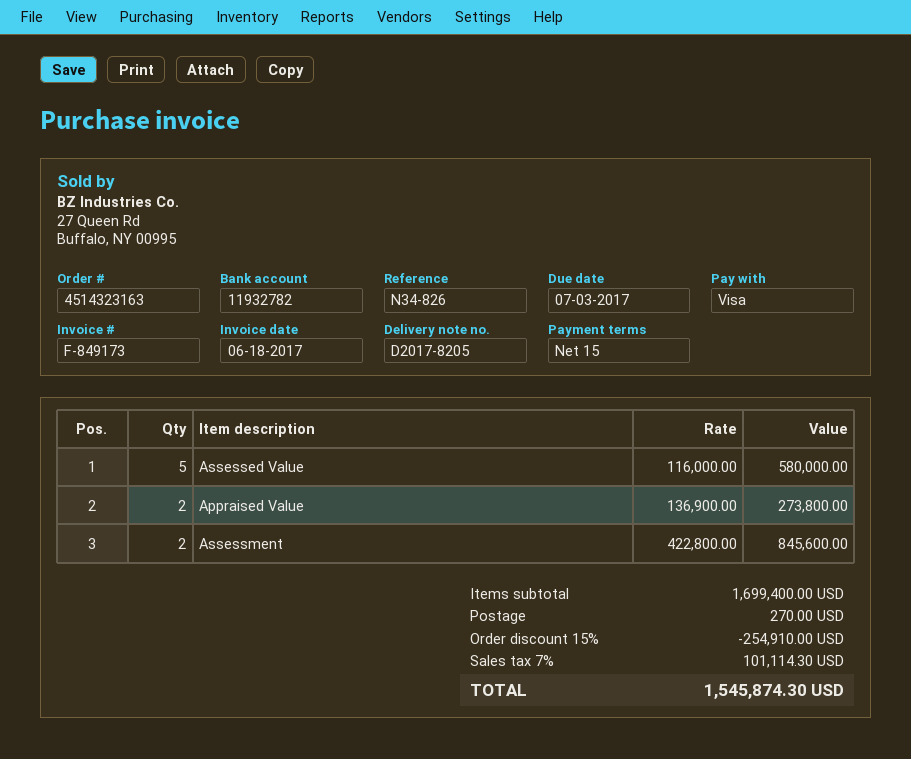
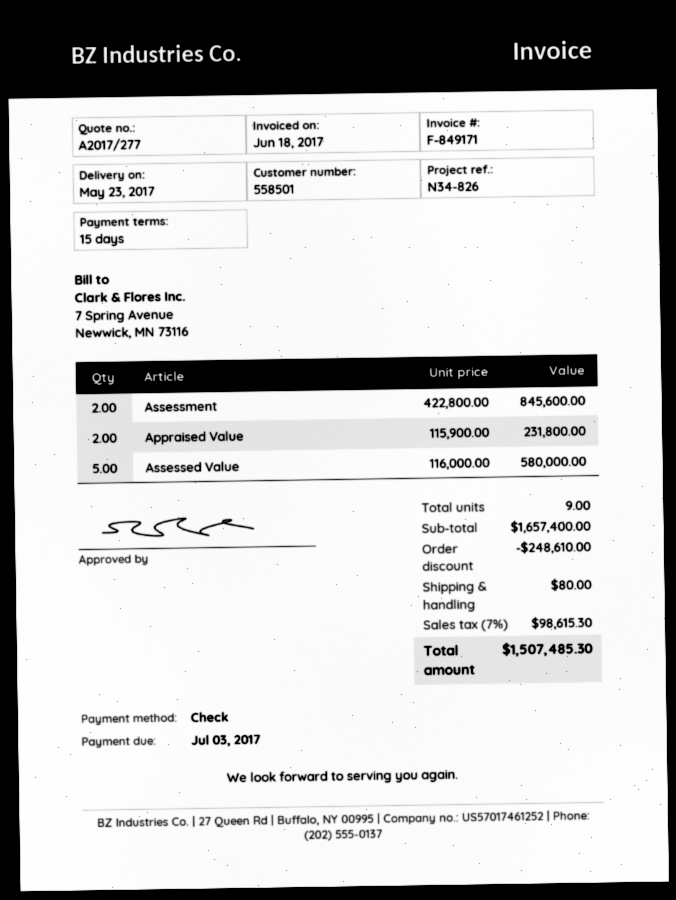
invoice number: F-849173 -> F-849171
payment method: Visa -> cheque
Appraised Value: 2 x 136900.00 = 273800.00 -> 2 x 115900.00 = 231800.00
subtotal: 1699400.00 -> 1657400.00
discount: 254910.00 -> 248610.00
shipping: 270.00 -> 80.00
tax: 7% = 101114.30 -> 7% = 98615.30
total: 1545874.30 -> 1507485.30

